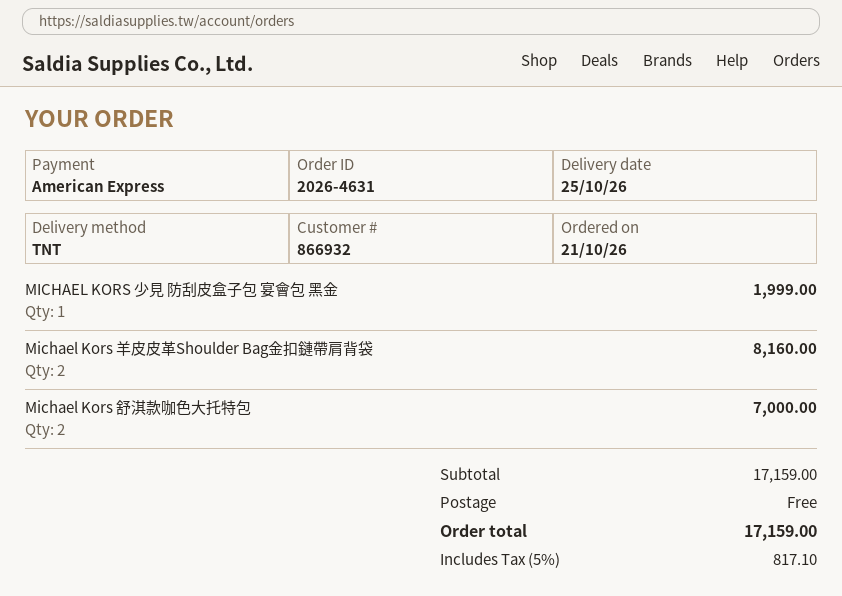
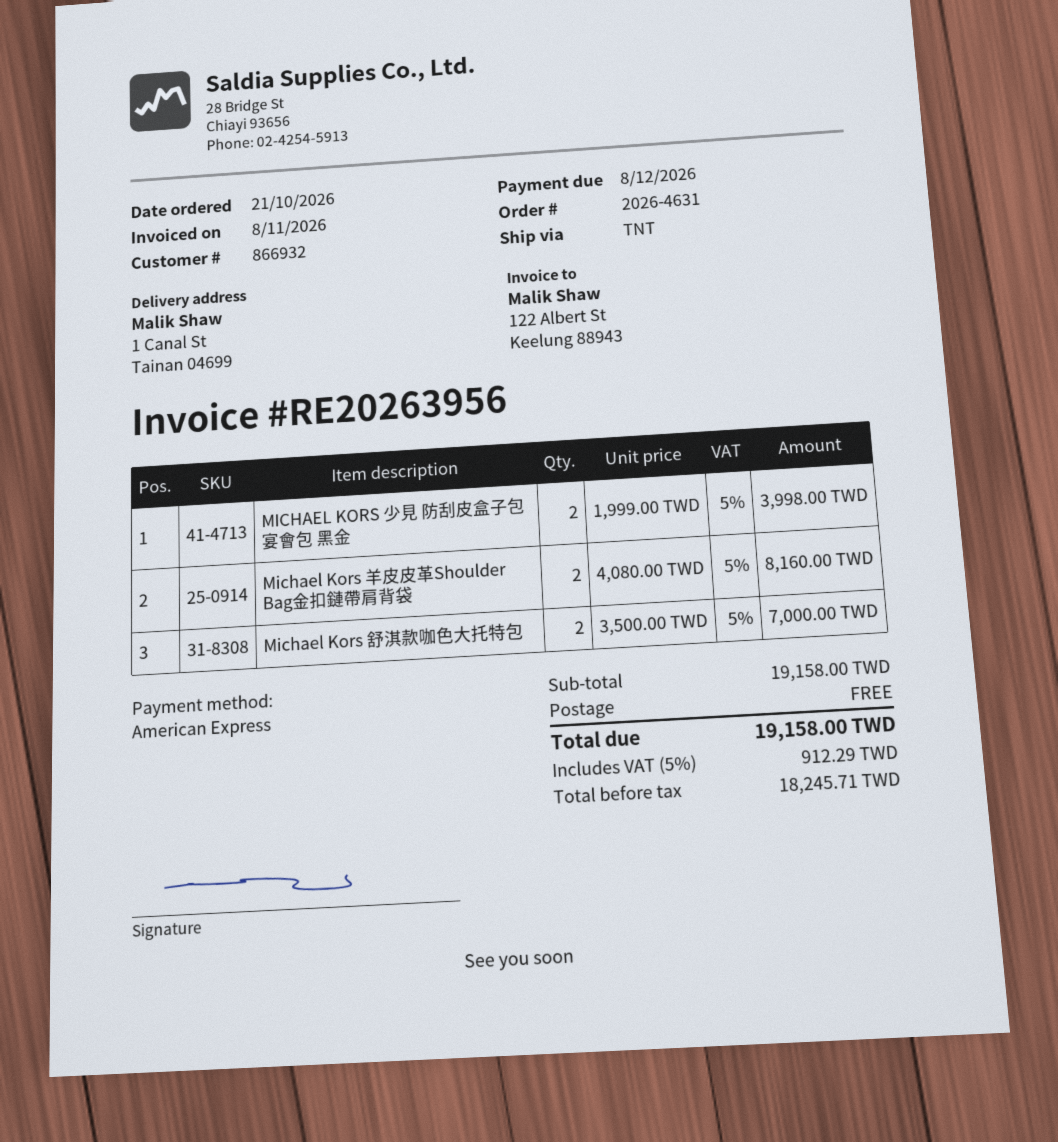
MICHAEL KORS 少見 防刮皮盒子包 宴會包 黑金: 1 for 1999.00 -> 2 for 3998.00
subtotal: 17159.00 -> 19158.00
tax: 5% = 817.10 -> 5% = 912.29
total: 17159.00 -> 19158.00

